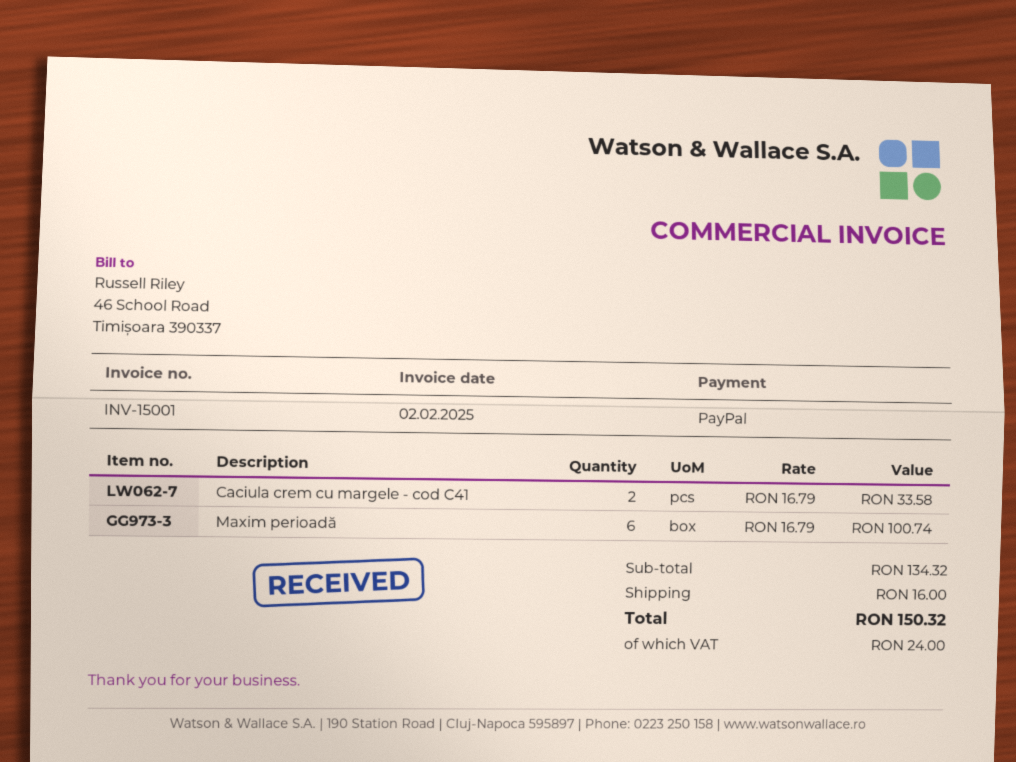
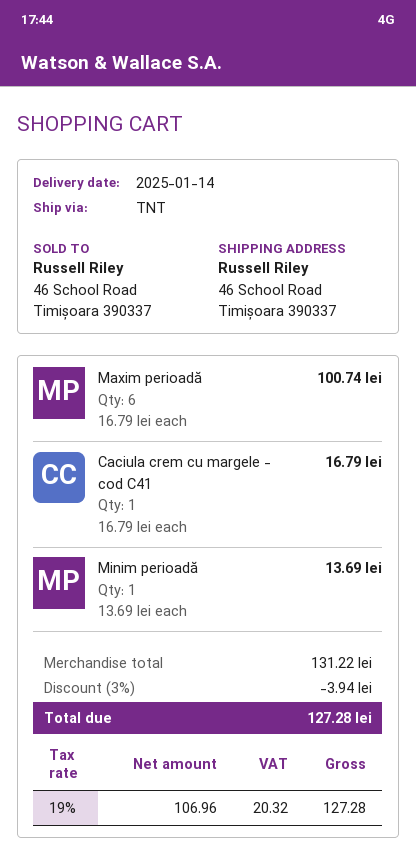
Caciula crem cu margele - cod C41: 2 x 16.79 = 33.58 -> 1 x 16.79 = 16.79
Minim perioadă: none -> 1 x 13.69 = 13.69
subtotal: 134.32 -> 131.22
discount: none -> 3% = 3.94
shipping: 16.00 -> none
tax: 24.00 -> 20.32
total: 150.32 -> 127.28

